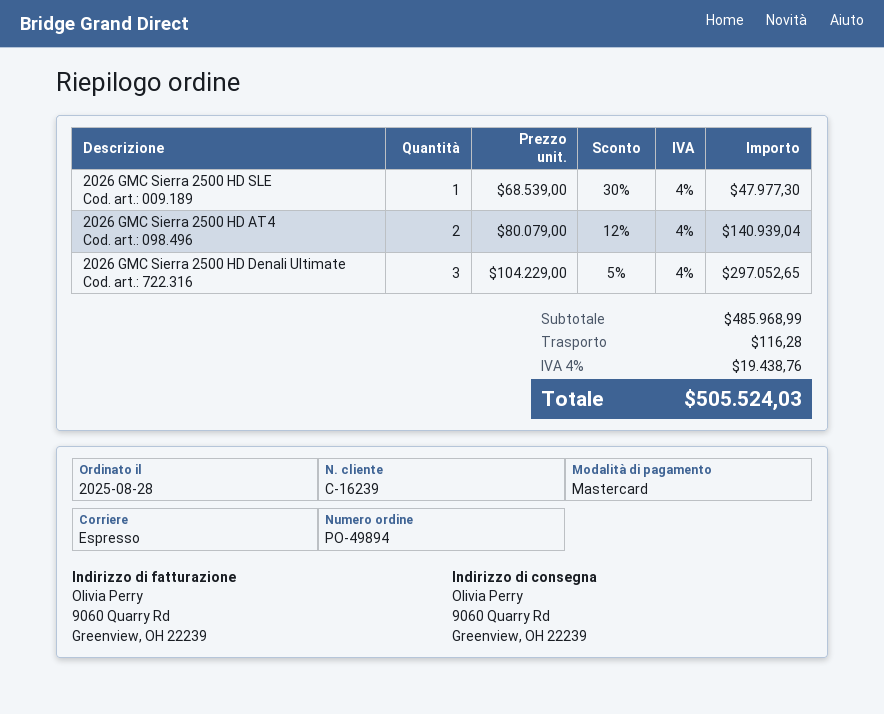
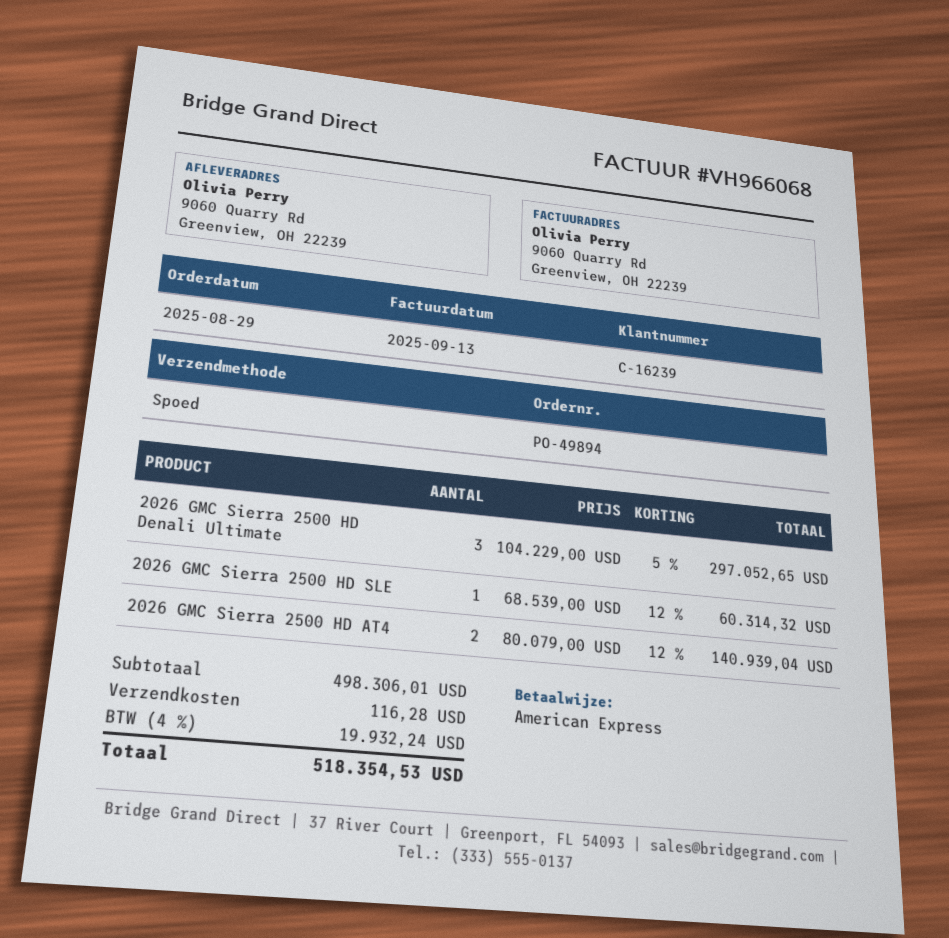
order date: 2025-08-28 -> 2025-08-29
payment method: Mastercard -> American Express
2026 GMC Sierra 2500 HD SLE: 1 x 68539.00 - 30% = 47977.30 -> 1 x 68539.00 - 12% = 60314.32
subtotal: 485968.99 -> 498306.01
tax: 4% = 19438.76 -> 4% = 19932.24
total: 505524.03 -> 518354.53

